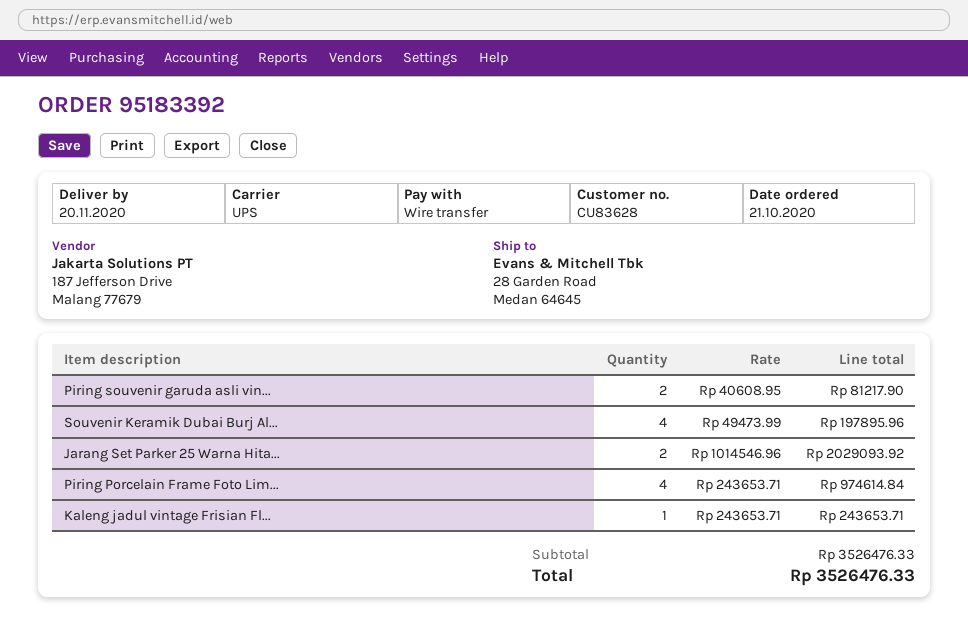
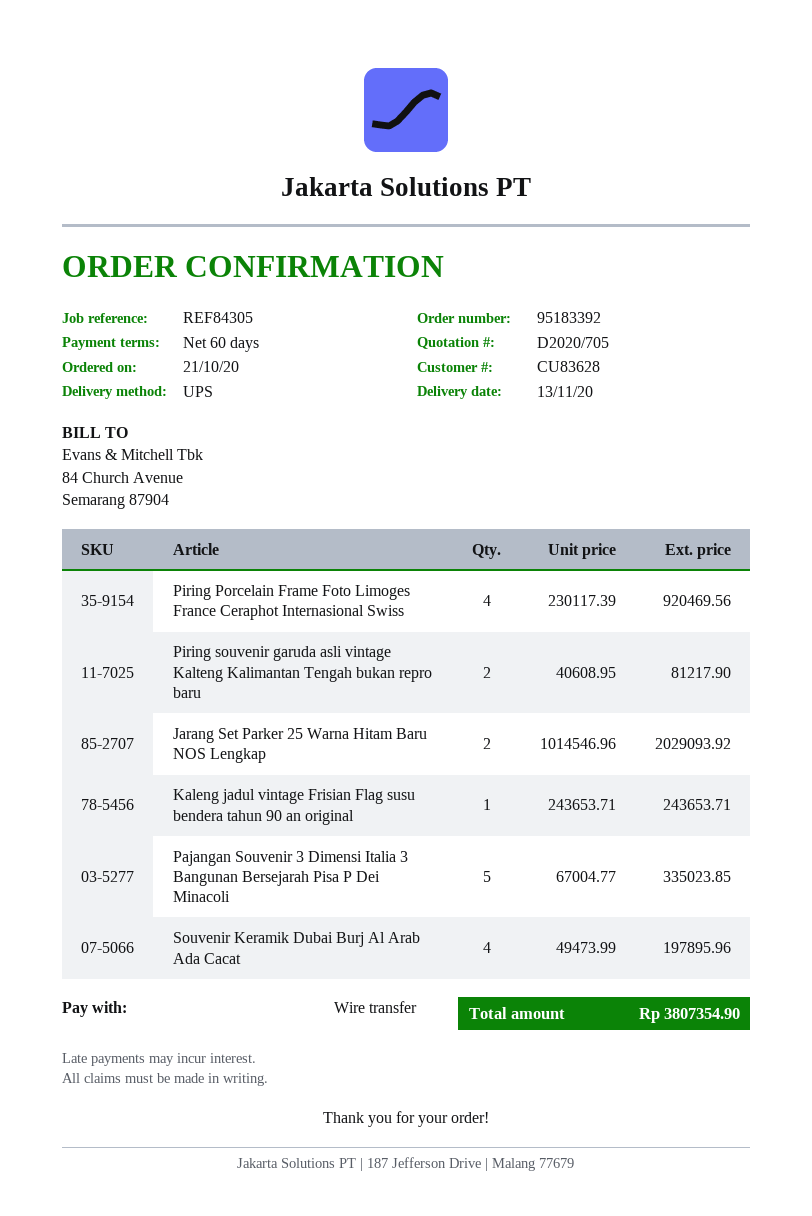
delivery date: 2020-11-20 -> 2020-11-13
Piring Porcelain Frame Foto Lim...: 4 x 243653.71 = 974614.84 -> 4 x 230117.39 = 920469.56
Pajangan Souvenir 3 Dimensi Italia 3 Bangunan Bersejarah Pisa P Dei Minacoli: none -> 5 x 67004.77 = 335023.85
total: 3526476.33 -> 3807354.90

